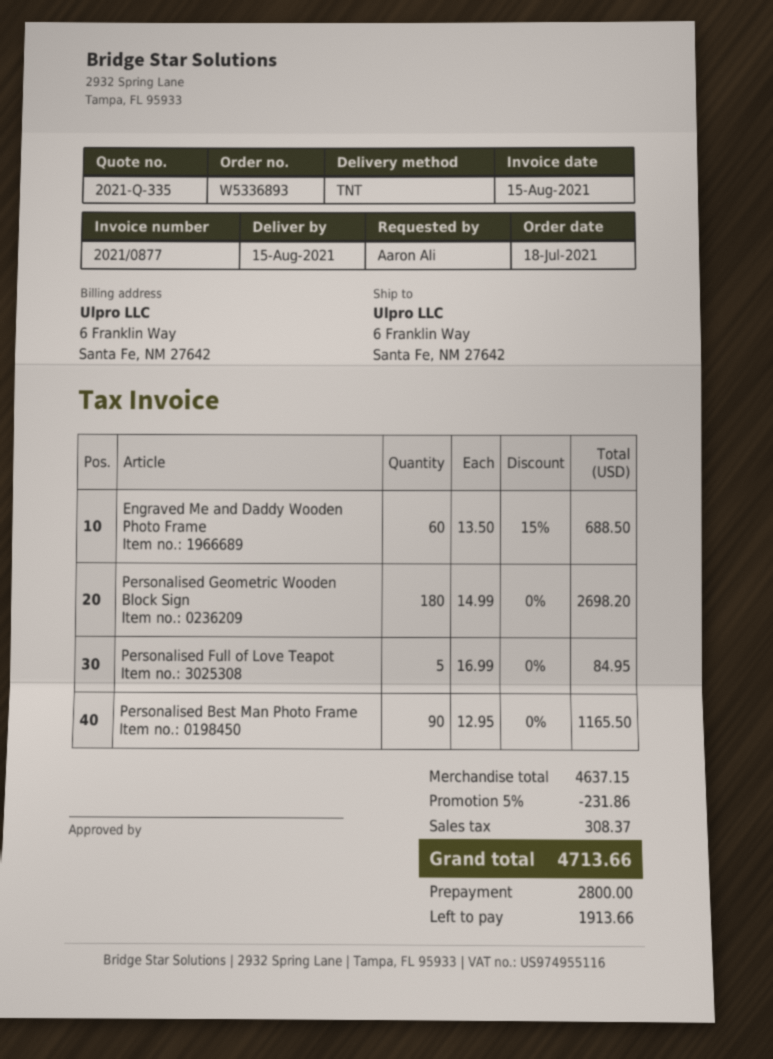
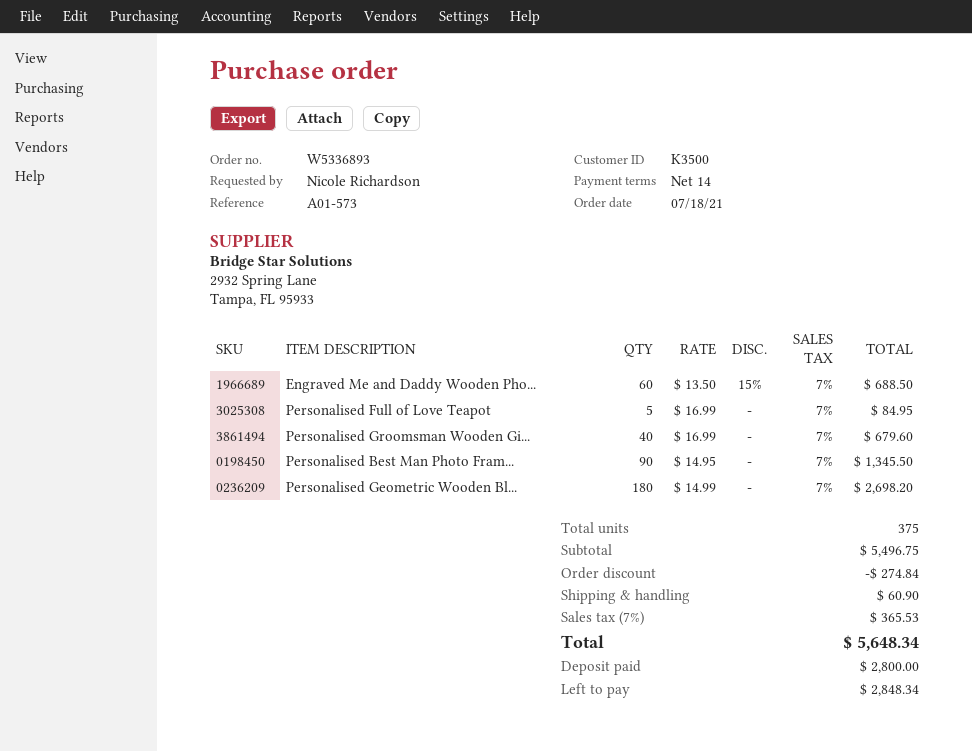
ordered by: Aaron Ali -> Nicole Richardson
Personalised Best Man Photo Frame: 90 x 12.95 = 1165.50 -> 90 x 14.95 = 1345.50
Personalised Groomsman Wooden Gi...: none -> 40 x 16.99 = 679.60
subtotal: 4637.15 -> 5496.75
discount: 231.86 -> 274.84
shipping: none -> 60.90
tax: 308.37 -> 365.53
total: 4713.66 -> 5648.34
balance: 1913.66 -> 2848.34

